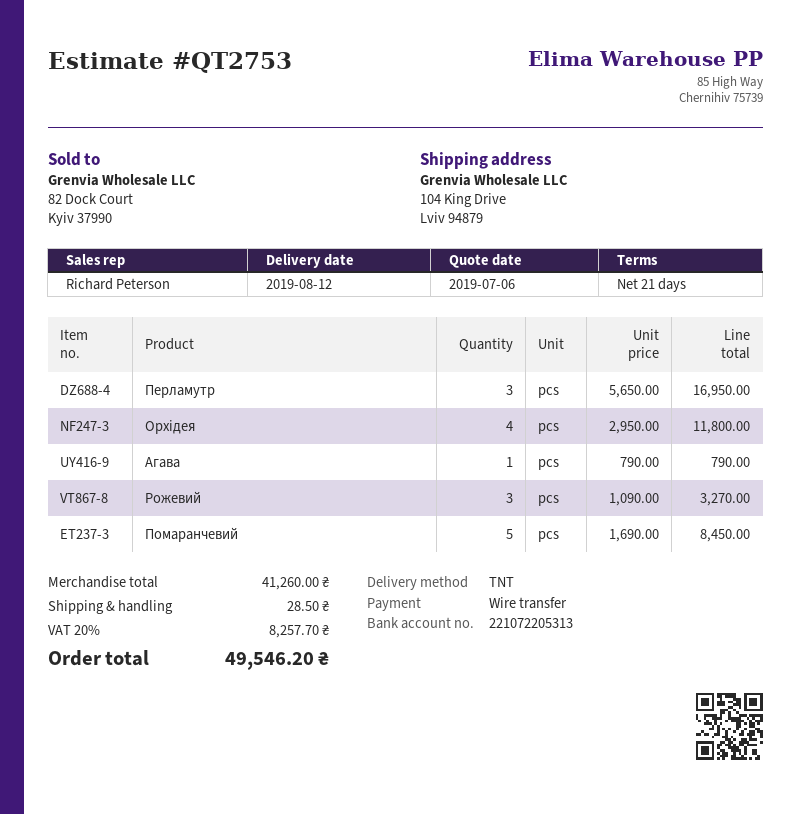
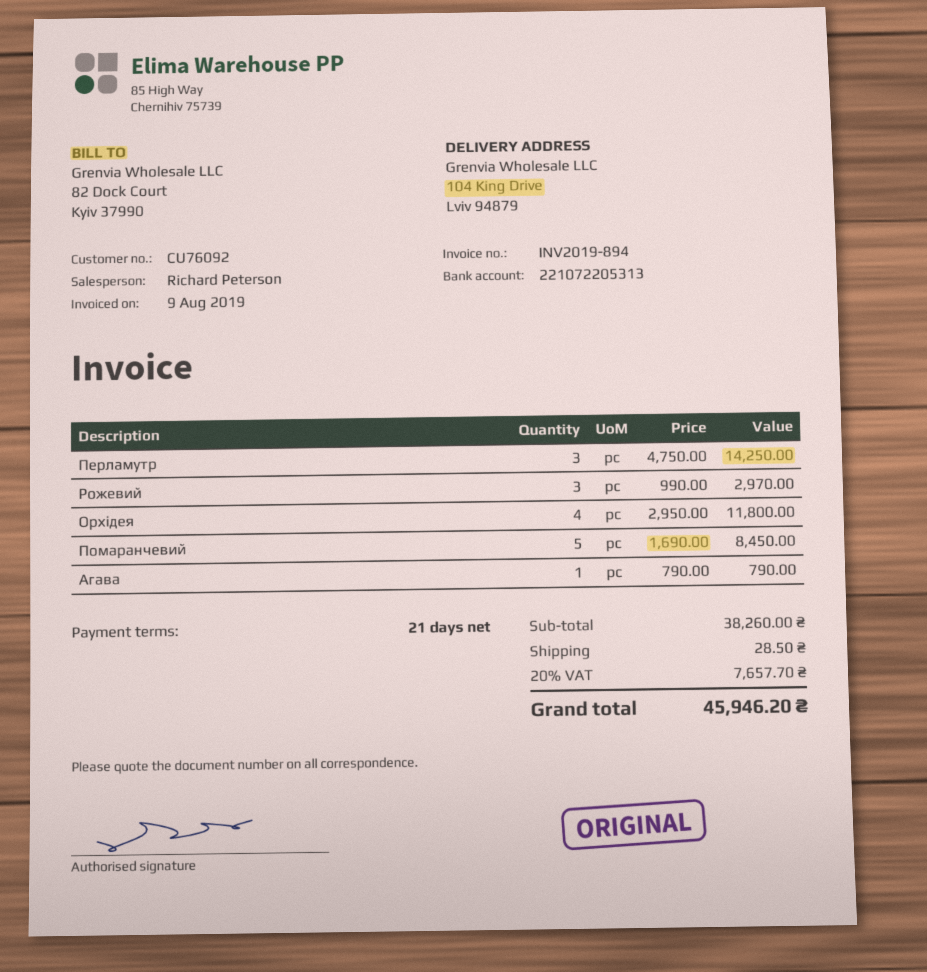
Перламутр: 3 x 5650.00 = 16950.00 -> 3 x 4750.00 = 14250.00
Рожевий: 3 x 1090.00 = 3270.00 -> 3 x 990.00 = 2970.00
subtotal: 41260.00 -> 38260.00
tax: 20% = 8257.70 -> 20% = 7657.70
total: 49546.20 -> 45946.20

